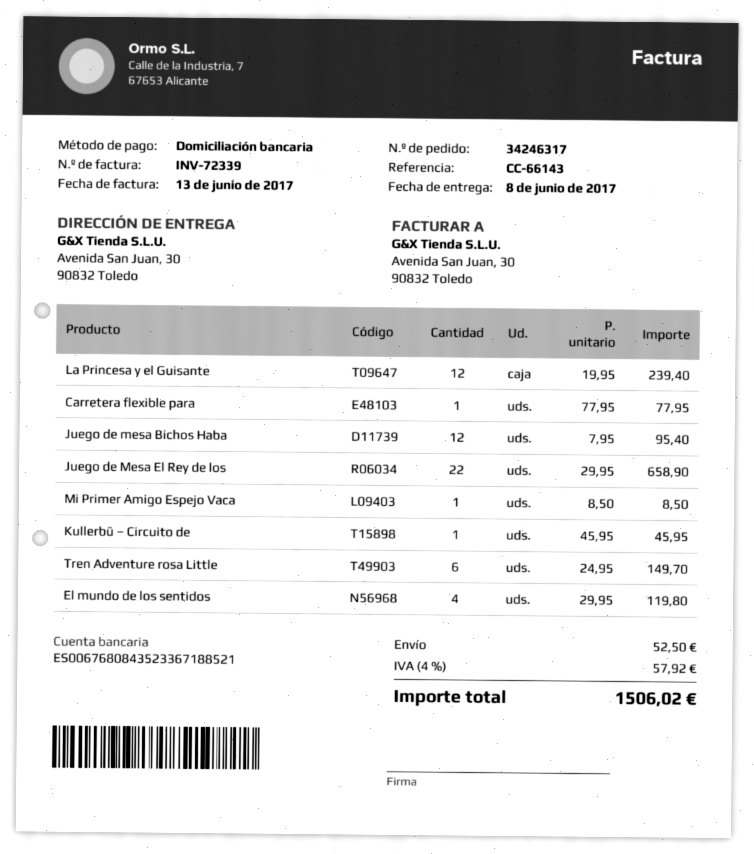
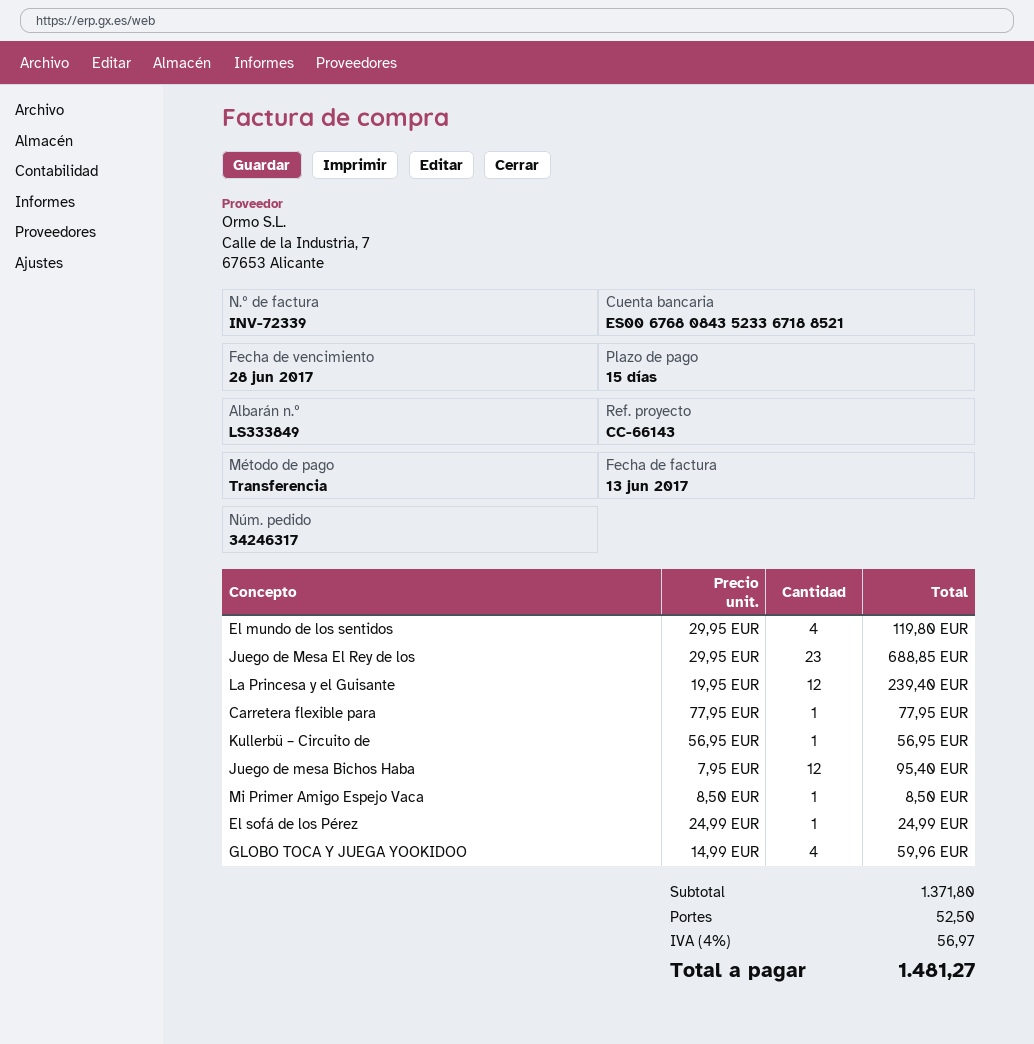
payment method: direct debit -> bank transfer
Juego de Mesa El Rey de los: 22 x 29.95 = 658.90 -> 23 x 29.95 = 688.85
Kullerbü – Circuito de: 1 x 45.95 = 45.95 -> 1 x 56.95 = 56.95
Tren Adventure rosa Little: 6 x 24.95 = 149.70 -> none
El sofá de los Pérez: none -> 1 x 24.99 = 24.99
GLOBO TOCA Y JUEGA YOOKIDOO: none -> 4 x 14.99 = 59.96
tax: 4% = 57.92 -> 4% = 56.97
total: 1506.02 -> 1481.27

